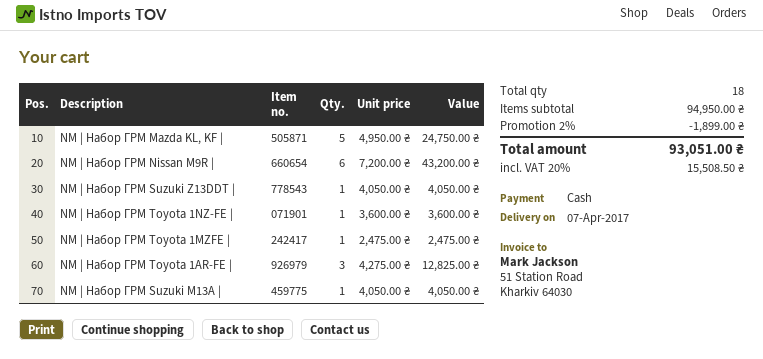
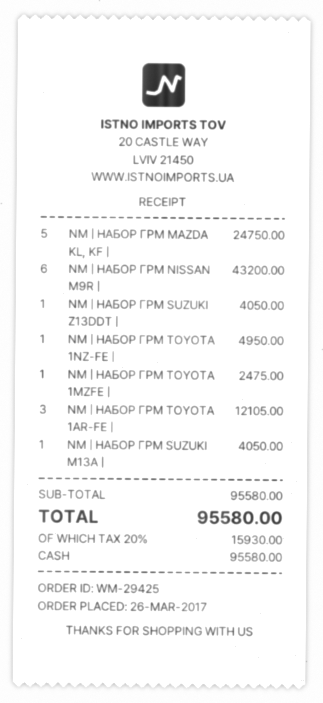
NM | Набор ГРМ Toyota 1NZ-FE |: 1 for 3600.00 -> 1 for 4950.00
NM | Набор ГРМ Toyota 1AR-FE |: 3 for 12825.00 -> 3 for 12105.00
subtotal: 94950.00 -> 95580.00
discount: 2% = 1899.00 -> none
tax: 20% = 15508.50 -> 20% = 15930.00
total: 93051.00 -> 95580.00

